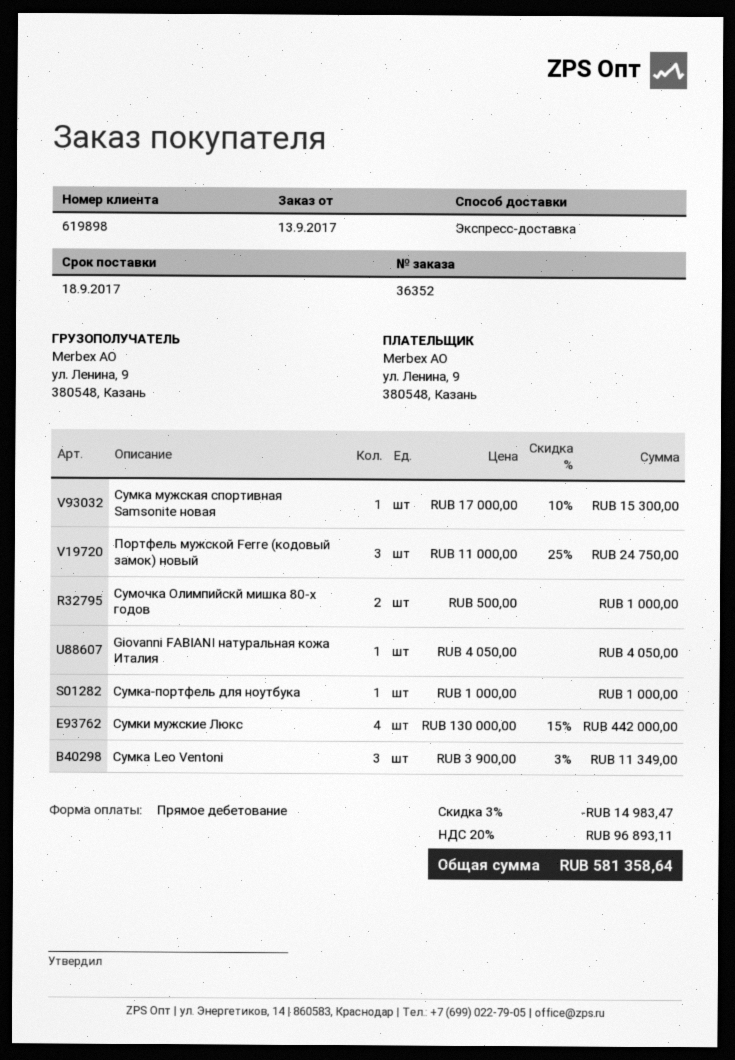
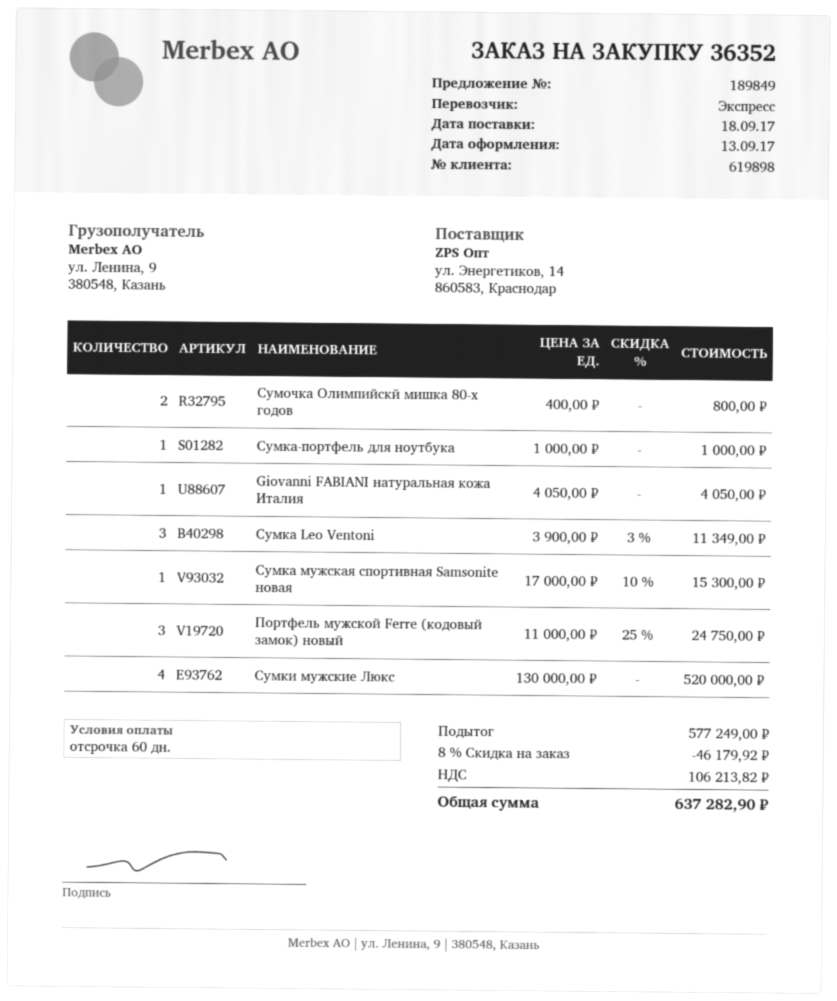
Сумочка Олимпийскй мишка 80-х годов: 2 x 500.00 = 1000.00 -> 2 x 400.00 = 800.00
Сумки мужские Люкс: 4 x 130000.00 - 15% = 442000.00 -> 4 x 130000.00 = 520000.00
discount: 3% = 14983.47 -> 8% = 46179.92
tax: 96893.11 -> 106213.82
total: 581358.64 -> 637282.90

